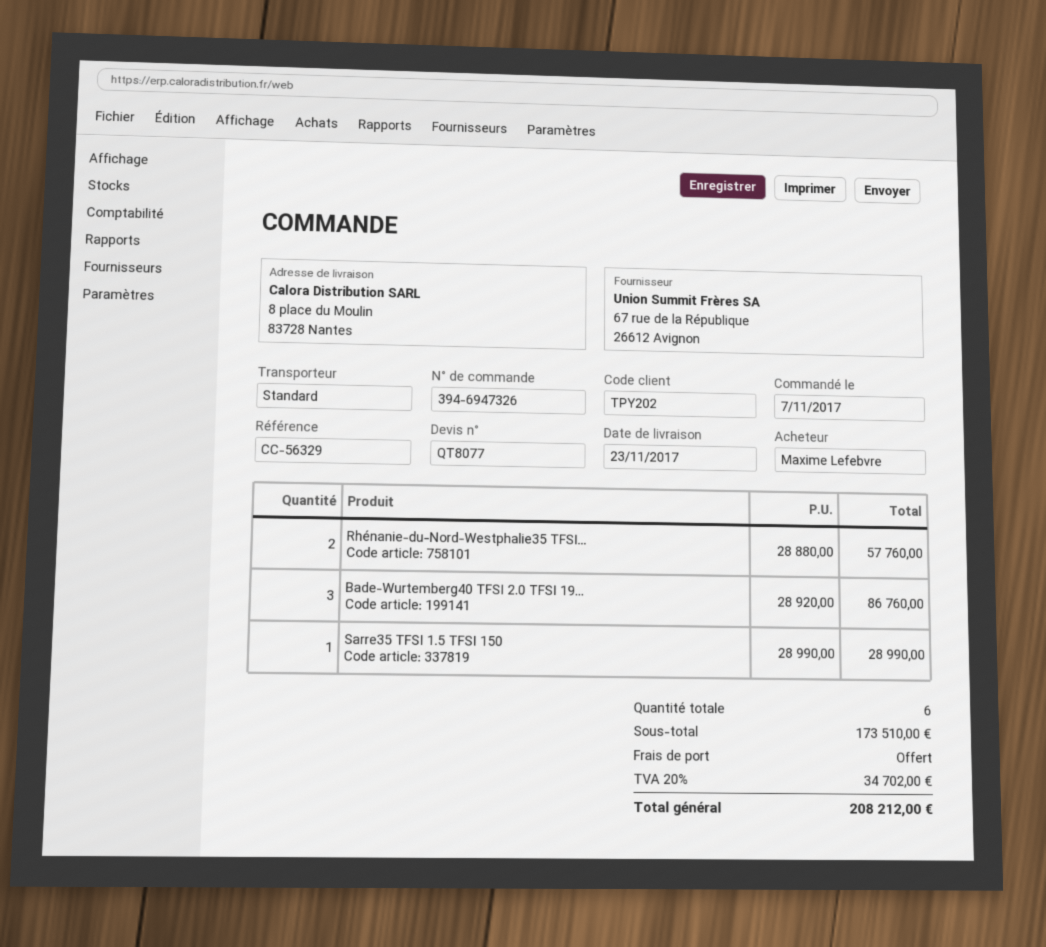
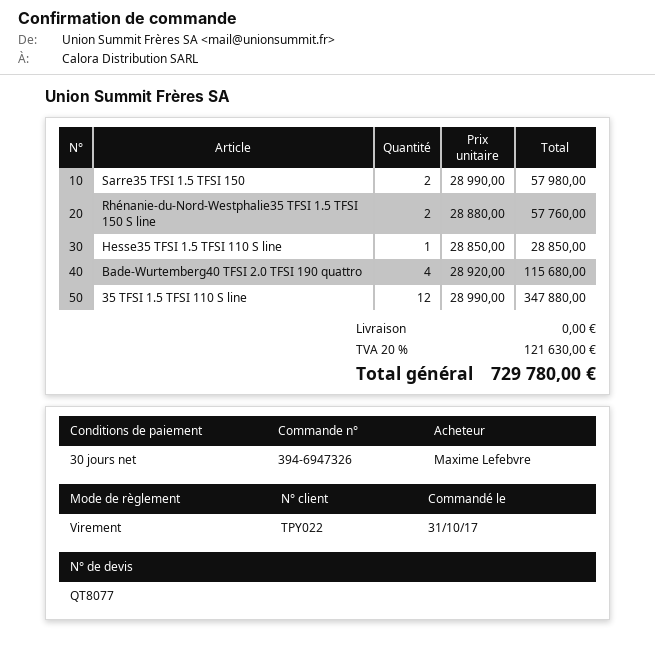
order date: 2017-11-07 -> 2017-10-31
customer number: TPY202 -> TPY022
Bade-Wurtemberg40 TFSI 2.0 TFSI 19...: 3 x 28920.00 = 86760.00 -> 4 x 28920.00 = 115680.00
Sarre35 TFSI 1.5 TFSI 150: 1 x 28990.00 = 28990.00 -> 2 x 28990.00 = 57980.00
Hesse35 TFSI 1.5 TFSI 110 S line: none -> 1 x 28850.00 = 28850.00
35 TFSI 1.5 TFSI 110 S line: none -> 12 x 28990.00 = 347880.00
tax: 20% = 34702.00 -> 20% = 121630.00
total: 208212.00 -> 729780.00

